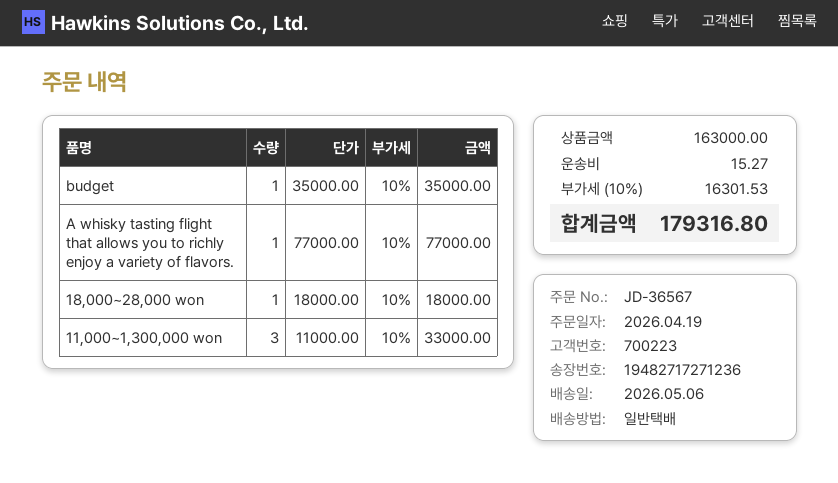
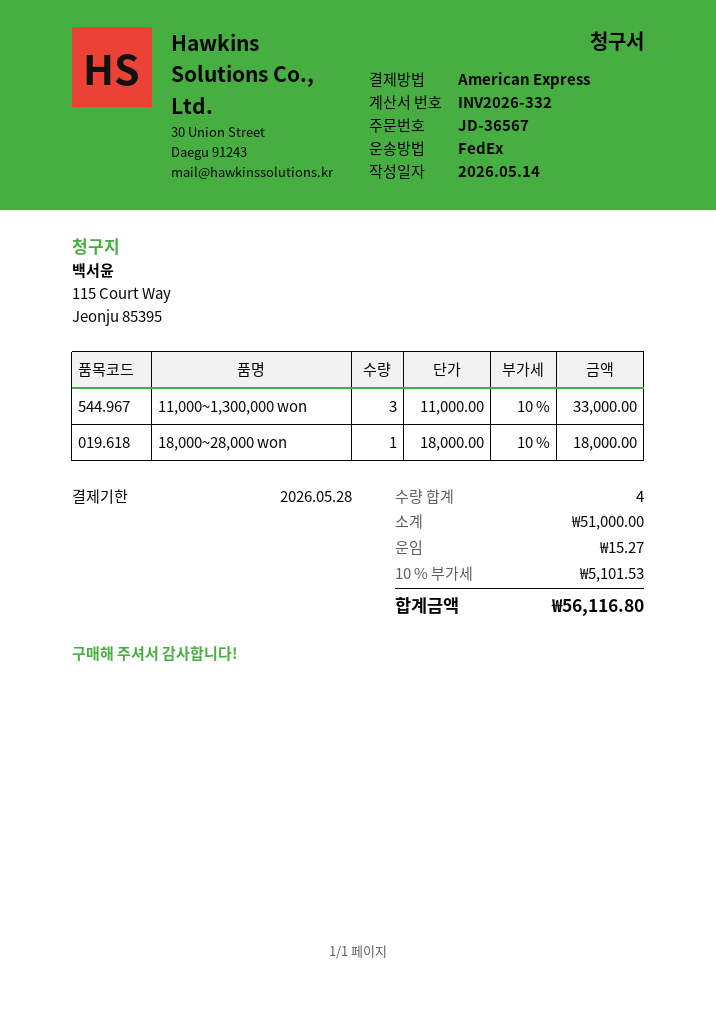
shipping method: standard -> FedEx
budget: 1 x 35000.00 = 35000.00 -> none
A whisky tasting flight that allows you to richly enjoy a variety of flavors.: 1 x 77000.00 = 77000.00 -> none
subtotal: 163000.00 -> 51000.00
tax: 10% = 16301.53 -> 10% = 5101.53
total: 179316.80 -> 56116.80

